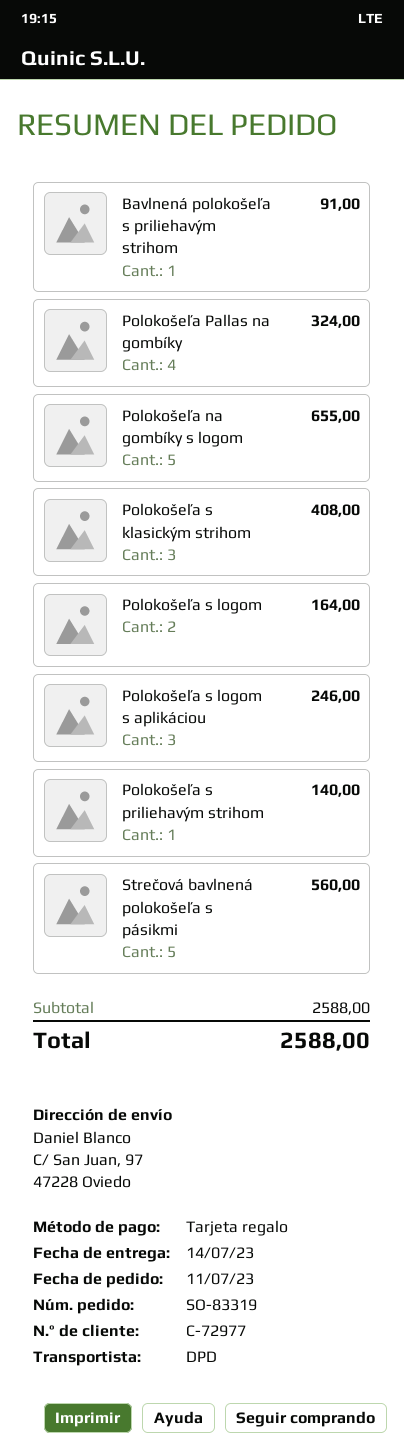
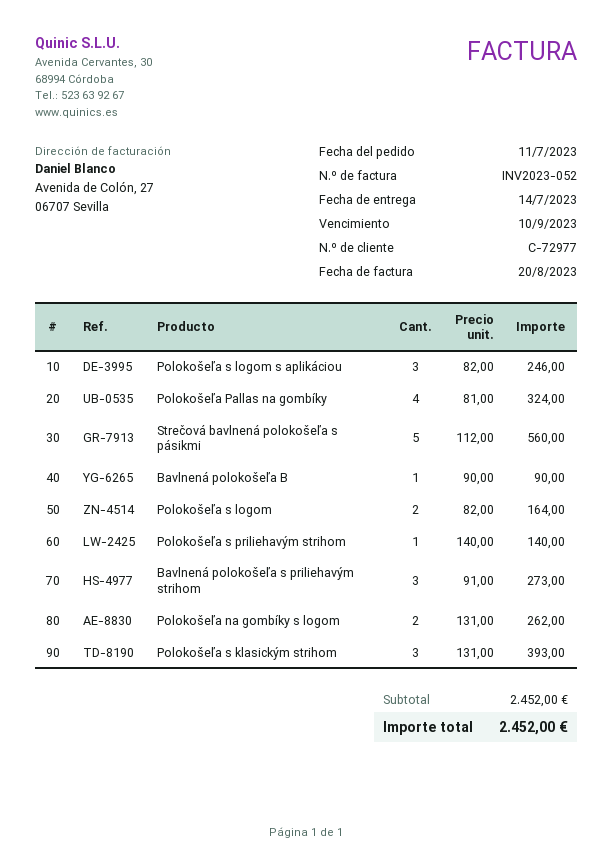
Bavlnená polokošeľa s priliehavým strihom: 1 for 91.00 -> 3 for 273.00
Polokošeľa na gombíky s logom: 5 for 655.00 -> 2 for 262.00
Polokošeľa s klasickým strihom: 3 for 408.00 -> 3 for 393.00
Bavlnená polokošeľa B: none -> 1 for 90.00
subtotal: 2588.00 -> 2452.00
total: 2588.00 -> 2452.00

